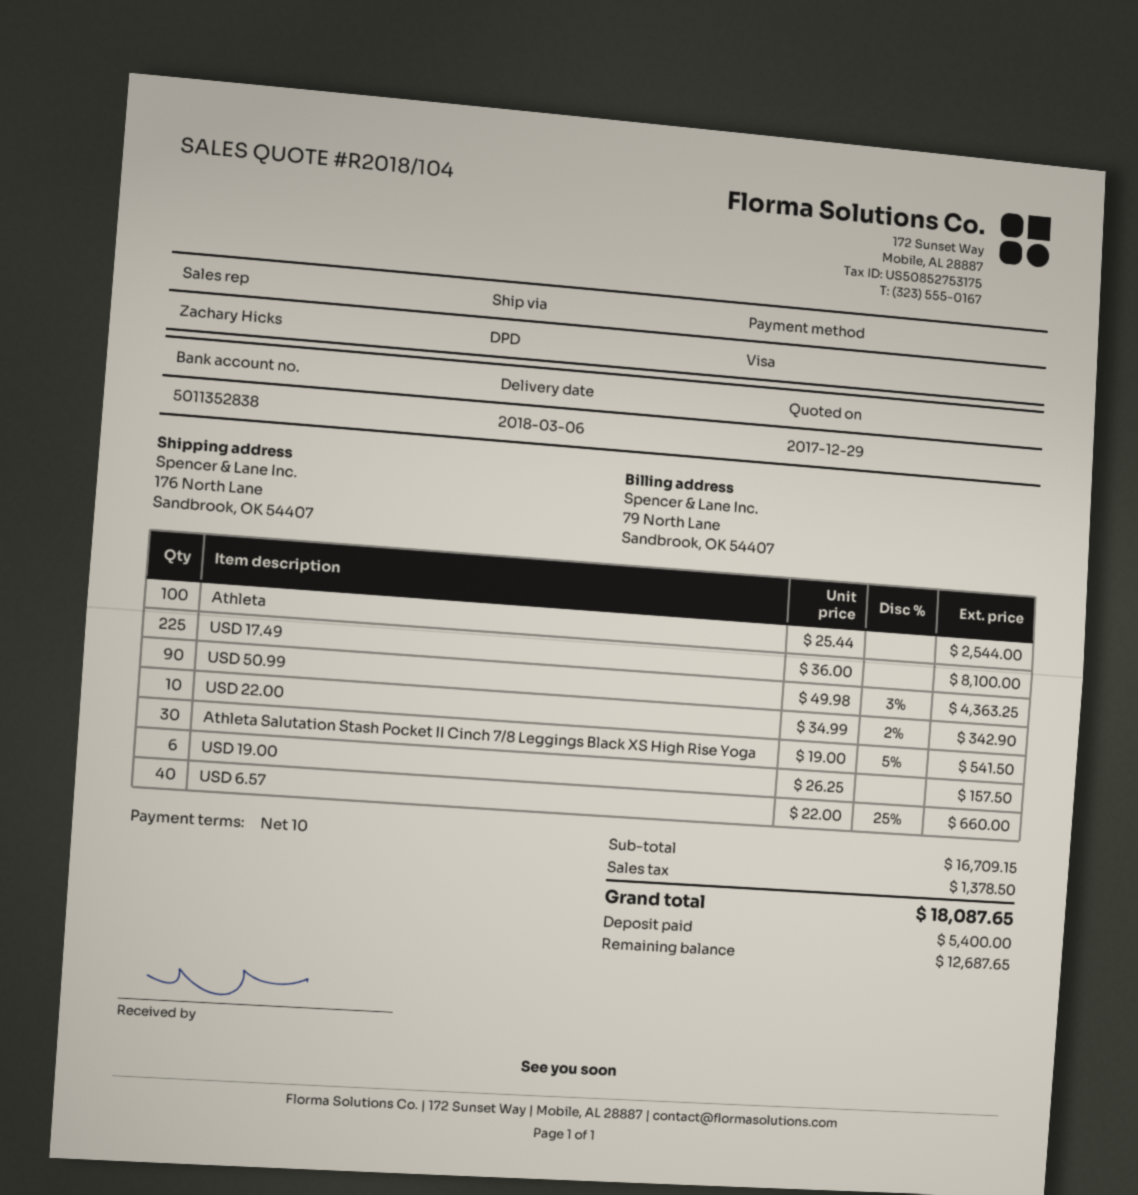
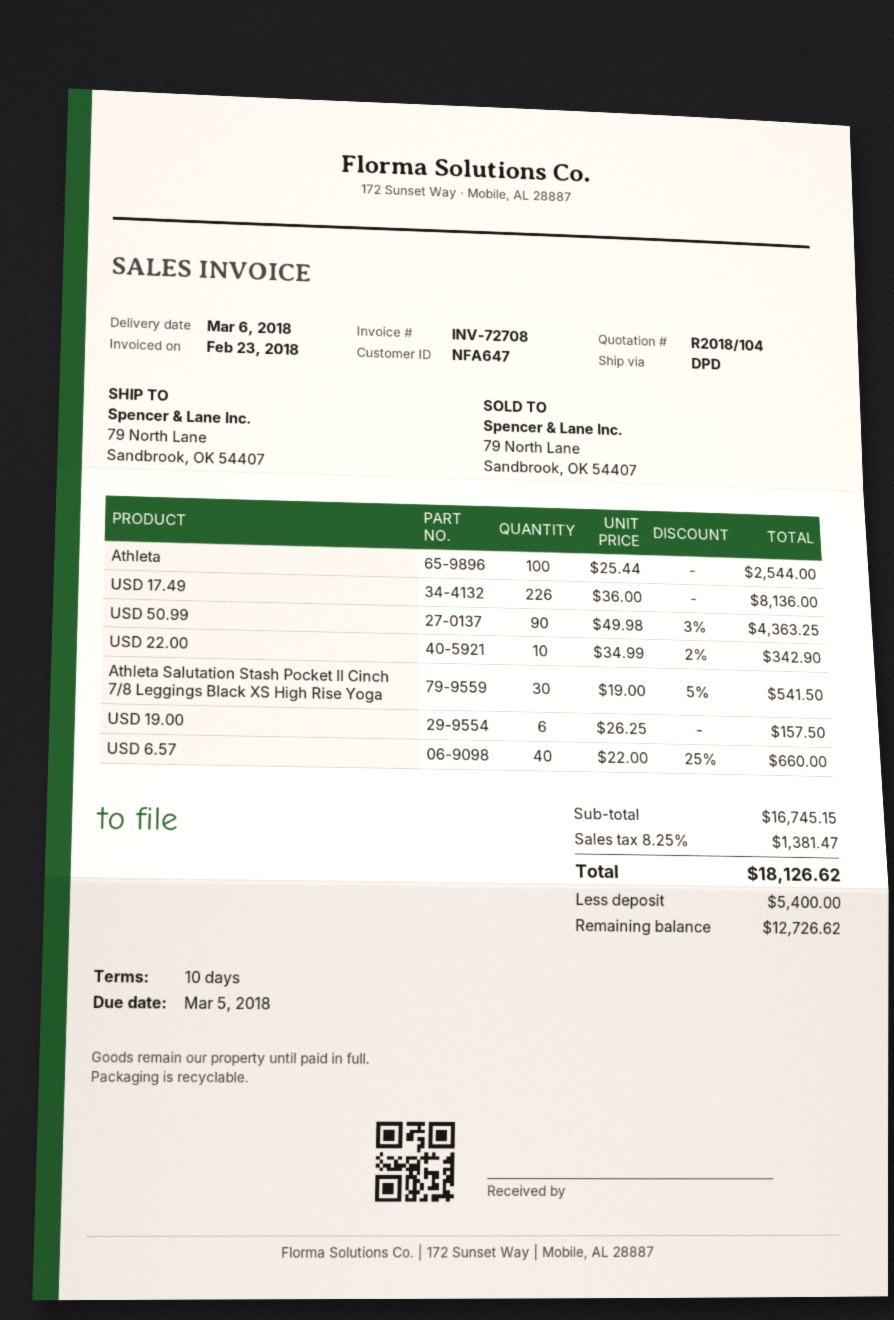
ship to: 176 North Lane, Sandbrook, OK 54407 -> 79 North Lane, Sandbrook, OK 54407
USD 17.49: 225 x 36.00 = 8100.00 -> 226 x 36.00 = 8136.00
subtotal: 16709.15 -> 16745.15
tax: 1378.50 -> 1381.47
total: 18087.65 -> 18126.62
balance: 12687.65 -> 12726.62

